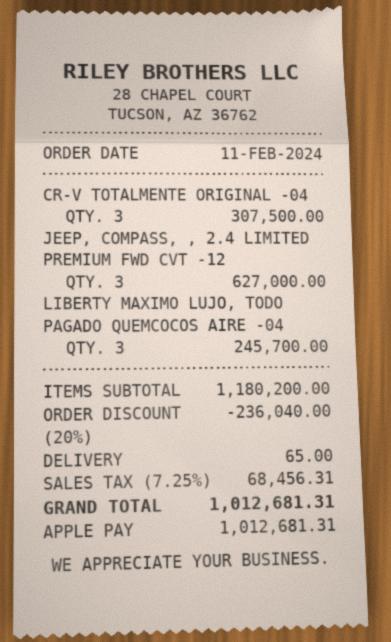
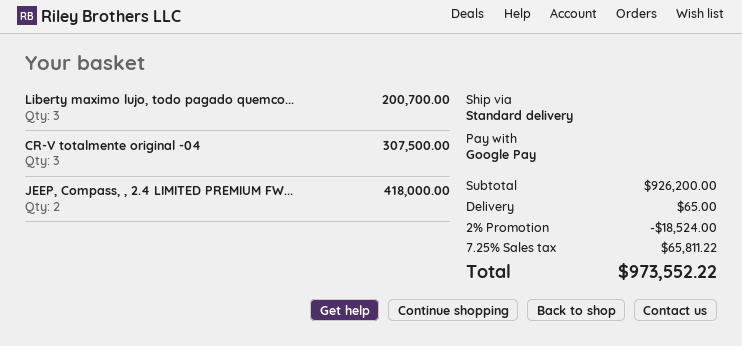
payment method: Apple Pay -> Google Pay
JEEP, COMPASS, , 2.4 LIMITED PREMIUM FWD CVT -12: 3 for 627000.00 -> 2 for 418000.00
LIBERTY MAXIMO LUJO, TODO PAGADO QUEMCOCOS AIRE -04: 3 for 245700.00 -> 3 for 200700.00
subtotal: 1180200.00 -> 926200.00
discount: 20% = 236040.00 -> 2% = 18524.00
tax: 7.25% = 68456.31 -> 7.25% = 65811.22
total: 1012681.31 -> 973552.22

